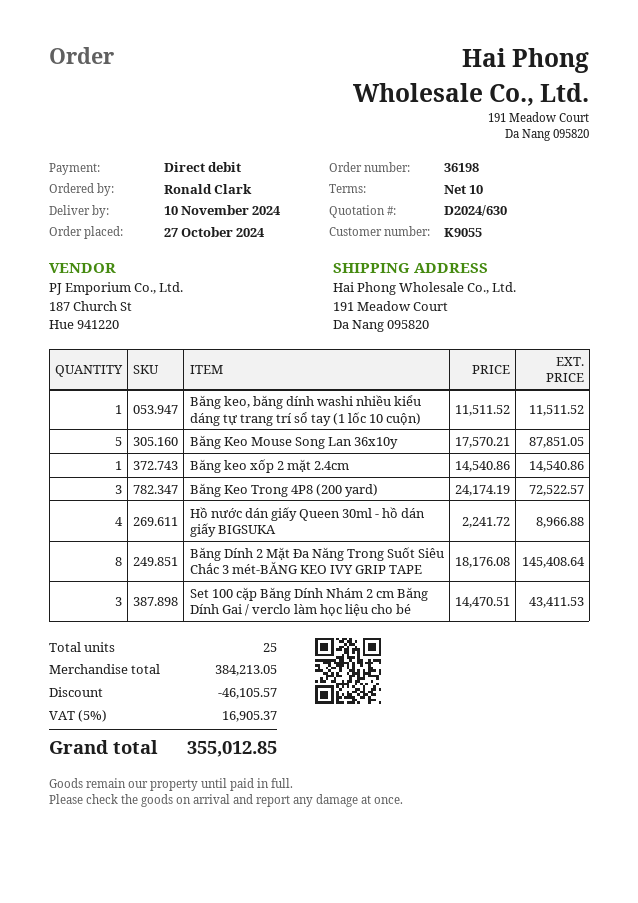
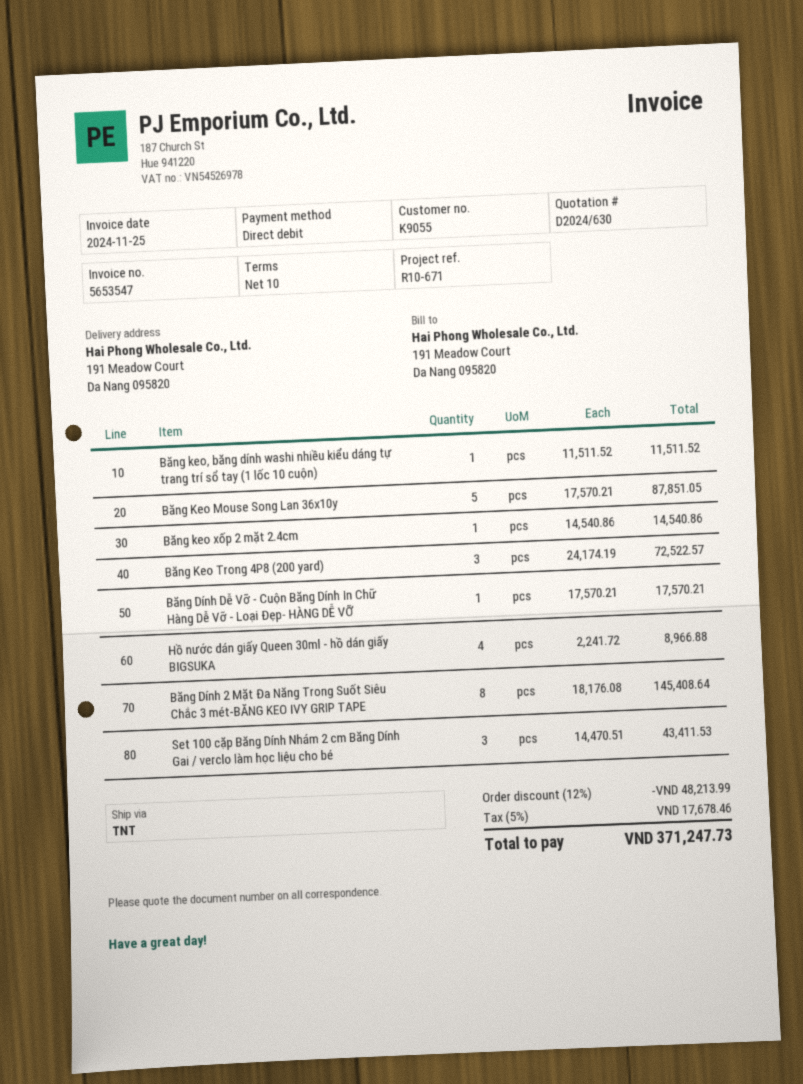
Băng Dính Dễ Vỡ - Cuộn Băng Dính In Chữ Hàng Dễ Vỡ - Loại Đẹp- HÀNG DỄ VỠ: none -> 1 x 17570.21 = 17570.21
discount: 46105.57 -> 48213.99
tax: 5% = 16905.37 -> 5% = 17678.46
total: 355012.85 -> 371247.73

